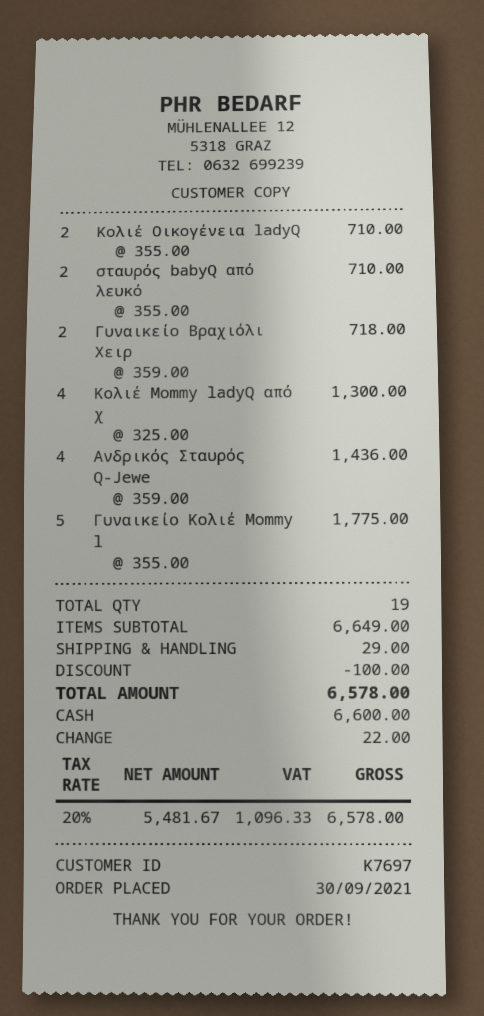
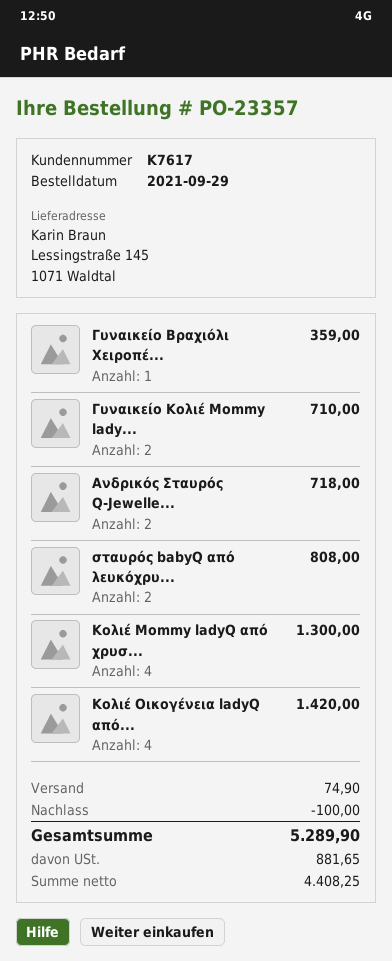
order date: 2021-09-30 -> 2021-09-29
customer number: K7697 -> K7617
Κολιέ Οικογένεια ladyQ: 2 for 710.00 -> 4 for 1420.00
σταυρός babyQ από λευκό: 2 for 710.00 -> 2 for 808.00
Γυναικείο Βραχιόλι Χειρ: 2 for 718.00 -> 1 for 359.00
Ανδρικός Σταυρός Q-Jewe: 4 for 1436.00 -> 2 for 718.00
Γυναικείο Κολιέ Mommy l: 5 for 1775.00 -> 2 for 710.00
shipping: 29.00 -> 74.90
net: 5481.67 -> 4408.25
tax: 1096.33 -> 881.65
total: 6578.00 -> 5289.90

